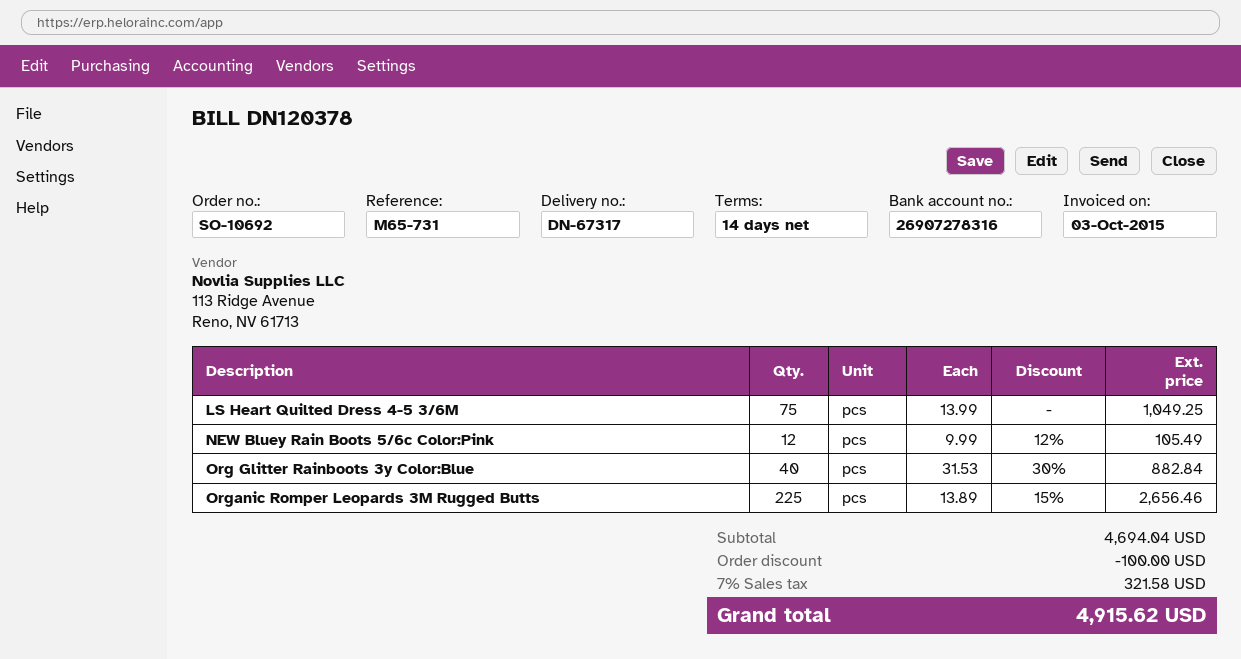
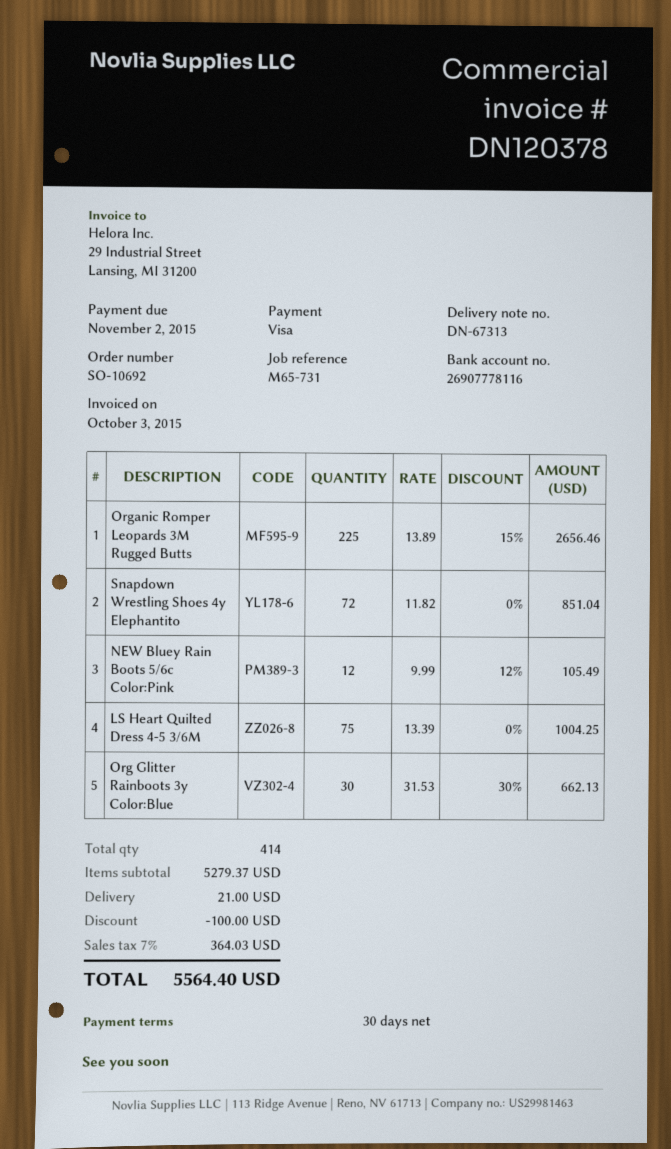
delivery note number: DN-67317 -> DN-67313
payment terms: 14 days -> 30 days
bank account: 26907278316 -> 26907778116
LS Heart Quilted Dress 4-5 3/6M: 75 x 13.99 = 1049.25 -> 75 x 13.39 = 1004.25
Org Glitter Rainboots 3y Color:Blue: 40 x 31.53 - 30% = 882.84 -> 30 x 31.53 - 30% = 662.13
Snapdown Wrestling Shoes 4y Elephantito: none -> 72 x 11.82 = 851.04
subtotal: 4694.04 -> 5279.37
shipping: none -> 21.00
tax: 7% = 321.58 -> 7% = 364.03
total: 4915.62 -> 5564.40

